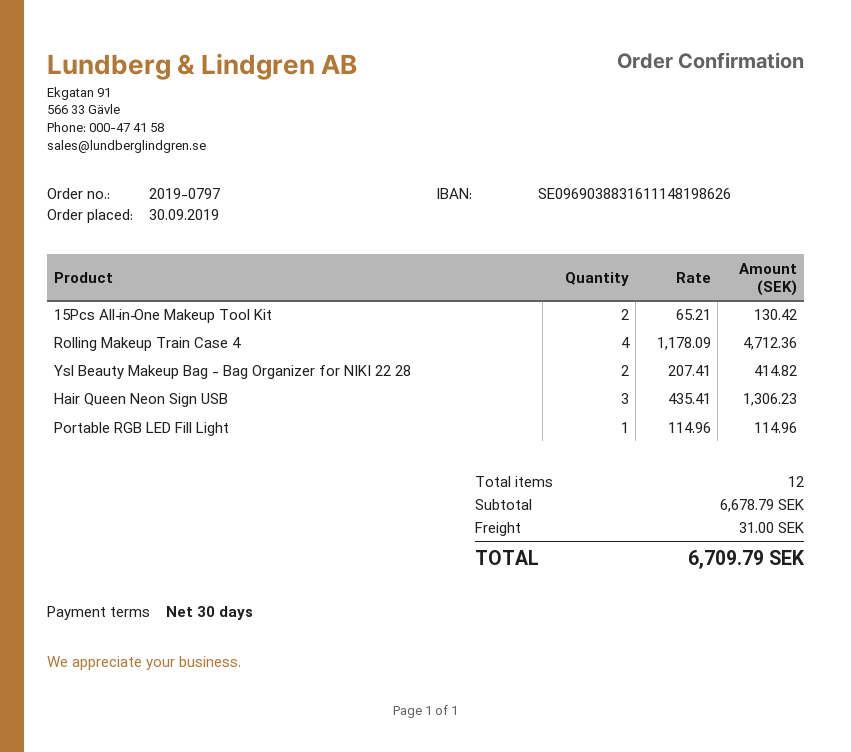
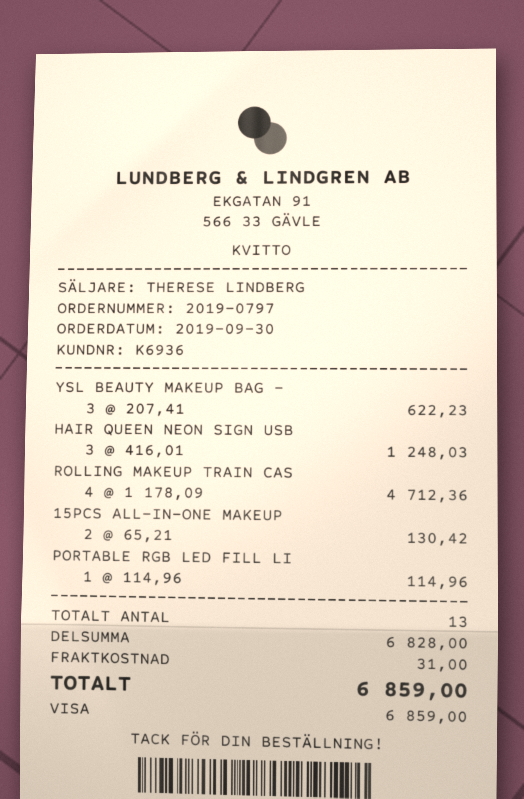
Ysl Beauty Makeup Bag - Bag Organizer for NIKI 22 28: 2 x 207.41 = 414.82 -> 3 x 207.41 = 622.23
Hair Queen Neon Sign USB: 3 x 435.41 = 1306.23 -> 3 x 416.01 = 1248.03
total quantity: 12 -> 13
subtotal: 6678.79 -> 6828.00
total: 6709.79 -> 6859.00

